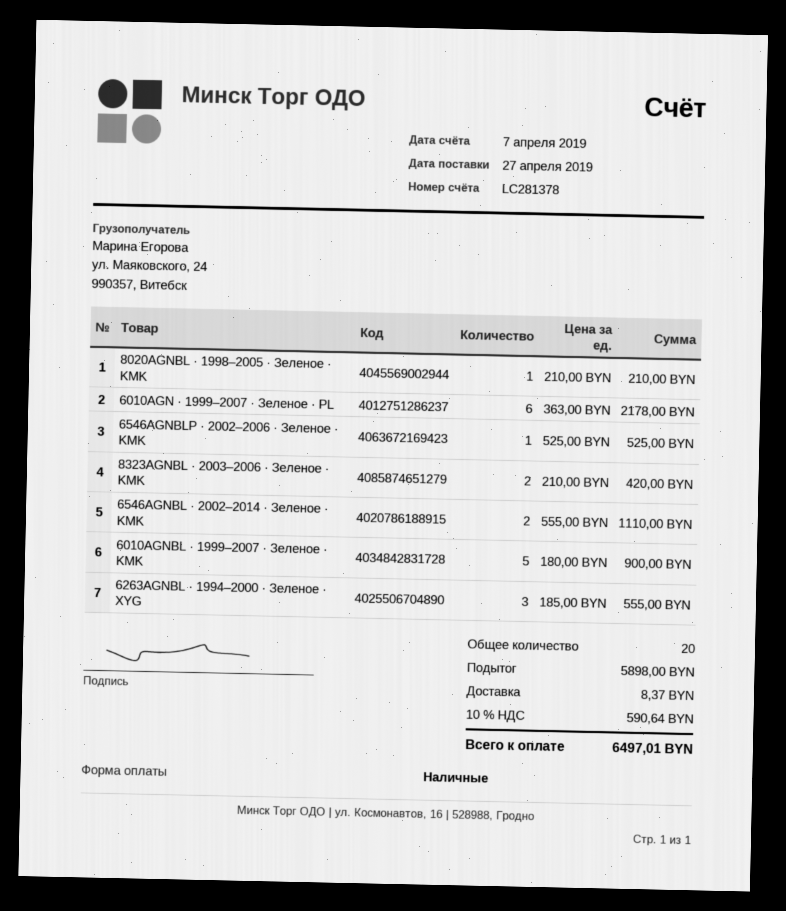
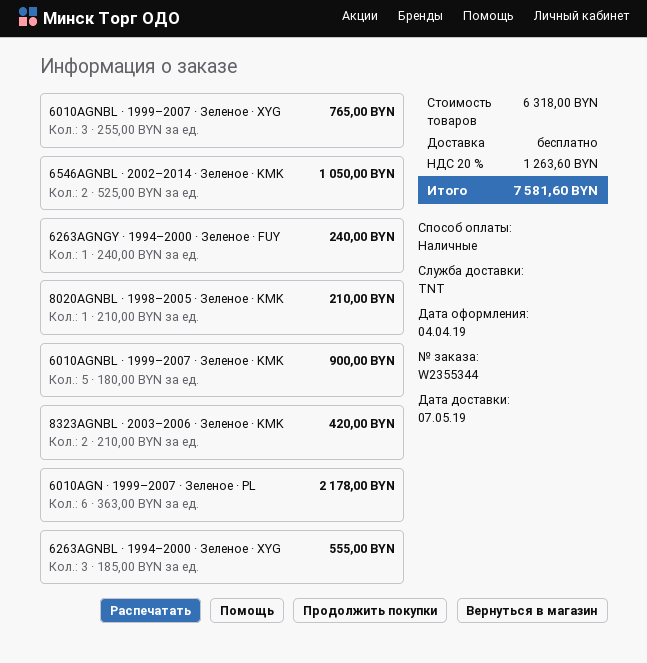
delivery date: 2019-04-27 -> 2019-05-07
6546AGNBLP · 2002–2006 · Зеленое · KMK: 1 x 525.00 = 525.00 -> none
6546AGNBL · 2002–2014 · Зеленое · KMK: 2 x 555.00 = 1110.00 -> 2 x 525.00 = 1050.00
6010AGNBL · 1999–2007 · Зеленое · XYG: none -> 3 x 255.00 = 765.00
6263AGNGY · 1994–2000 · Зеленое · FUY: none -> 1 x 240.00 = 240.00
subtotal: 5898.00 -> 6318.00
shipping: 8.37 -> 0.00
tax: 10% = 590.64 -> 20% = 1263.60
total: 6497.01 -> 7581.60

